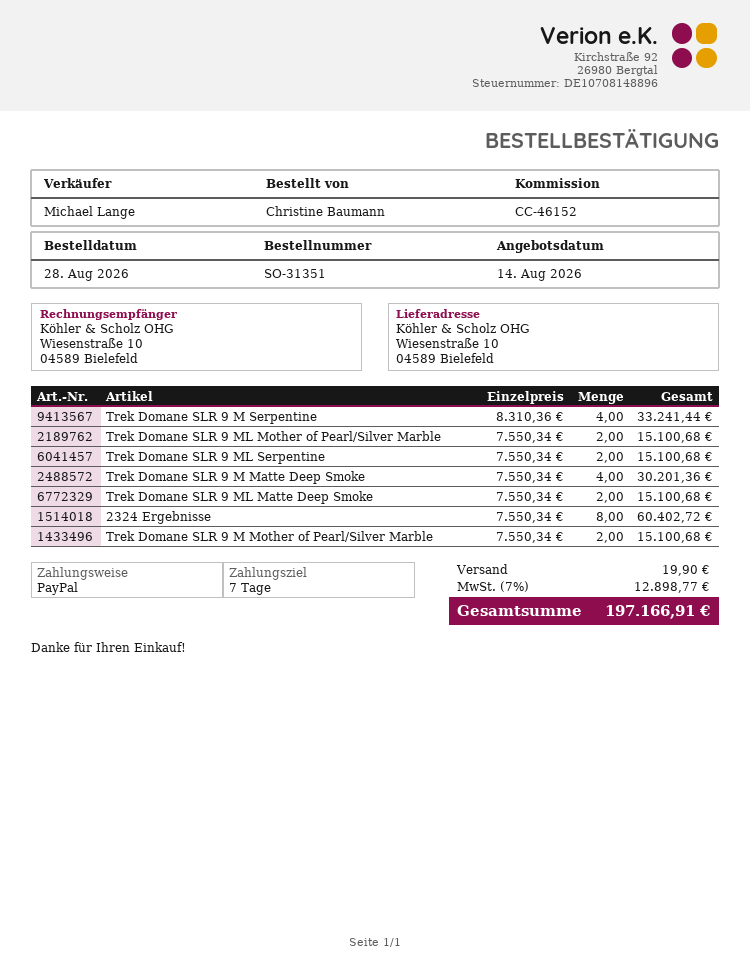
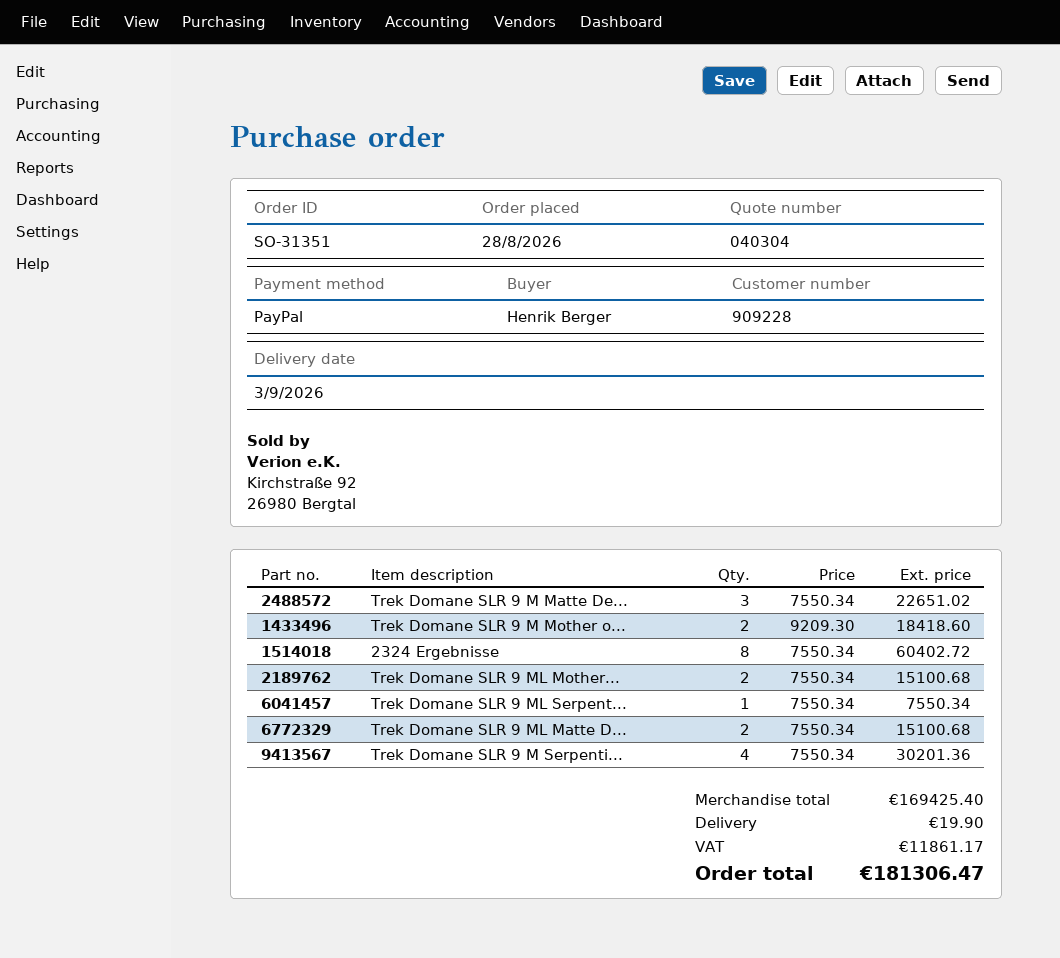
ordered by: Christine Baumann -> Henrik Berger
Trek Domane SLR 9 M Serpentine: 4 x 8310.36 = 33241.44 -> 4 x 7550.34 = 30201.36
Trek Domane SLR 9 ML Serpentine: 2 x 7550.34 = 15100.68 -> 1 x 7550.34 = 7550.34
Trek Domane SLR 9 M Matte Deep Smoke: 4 x 7550.34 = 30201.36 -> 3 x 7550.34 = 22651.02
Trek Domane SLR 9 M Mother of Pearl/Silver Marble: 2 x 7550.34 = 15100.68 -> 2 x 9209.30 = 18418.60
tax: 12898.77 -> 11861.17
total: 197166.91 -> 181306.47

